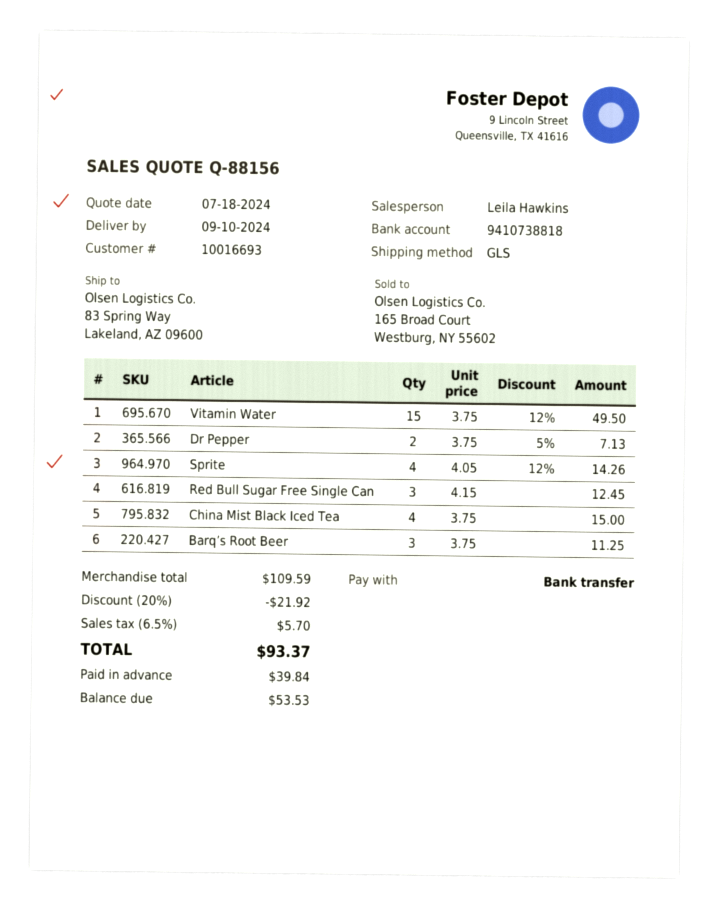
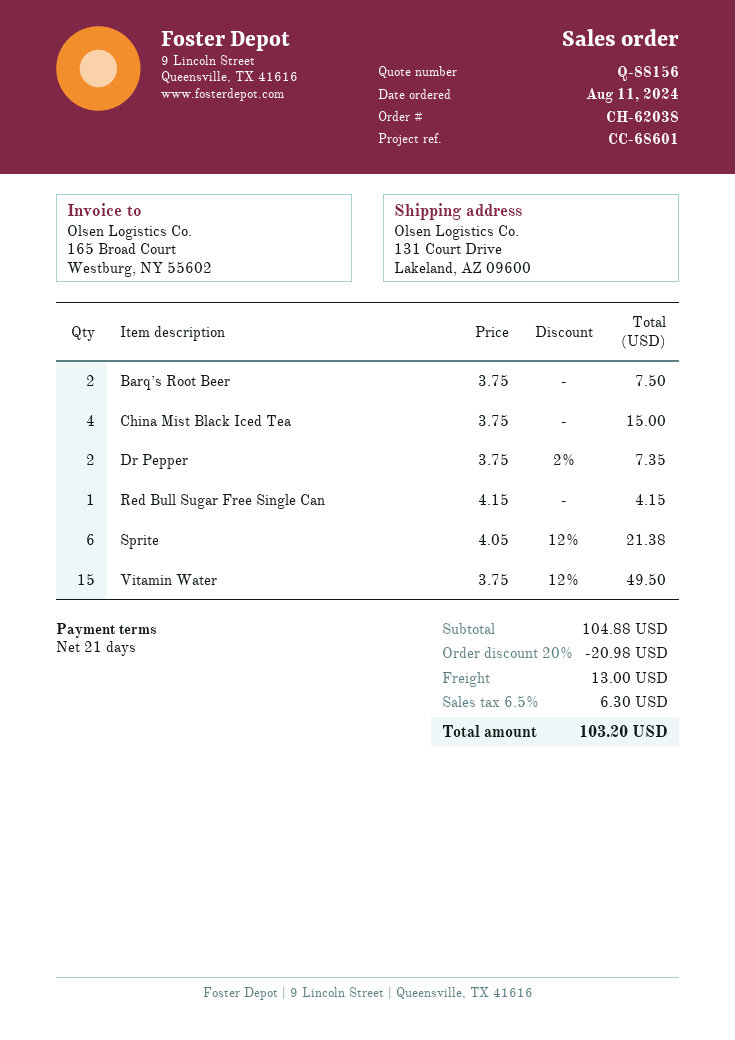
ship to: 83 Spring Way, Lakeland, AZ 09600 -> 131 Court Drive, Lakeland, AZ 09600
Dr Pepper: 2 x 3.75 - 5% = 7.13 -> 2 x 3.75 - 2% = 7.35
Sprite: 4 x 4.05 - 12% = 14.26 -> 6 x 4.05 - 12% = 21.38
Red Bull Sugar Free Single Can: 3 x 4.15 = 12.45 -> 1 x 4.15 = 4.15
Barq’s Root Beer: 3 x 3.75 = 11.25 -> 2 x 3.75 = 7.50
subtotal: 109.59 -> 104.88
discount: 20% = 21.92 -> 20% = 20.98
shipping: none -> 13.00
tax: 6.5% = 5.70 -> 6.5% = 6.30
total: 93.37 -> 103.20

